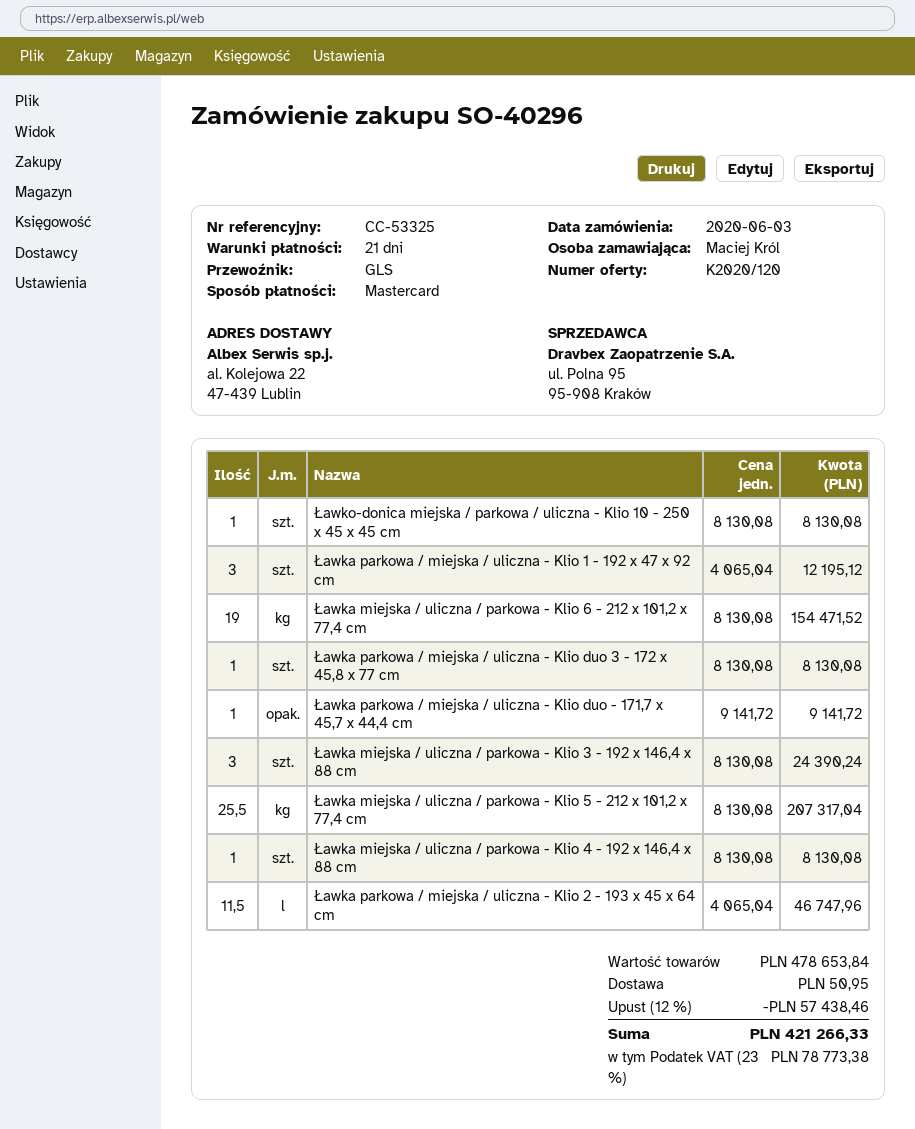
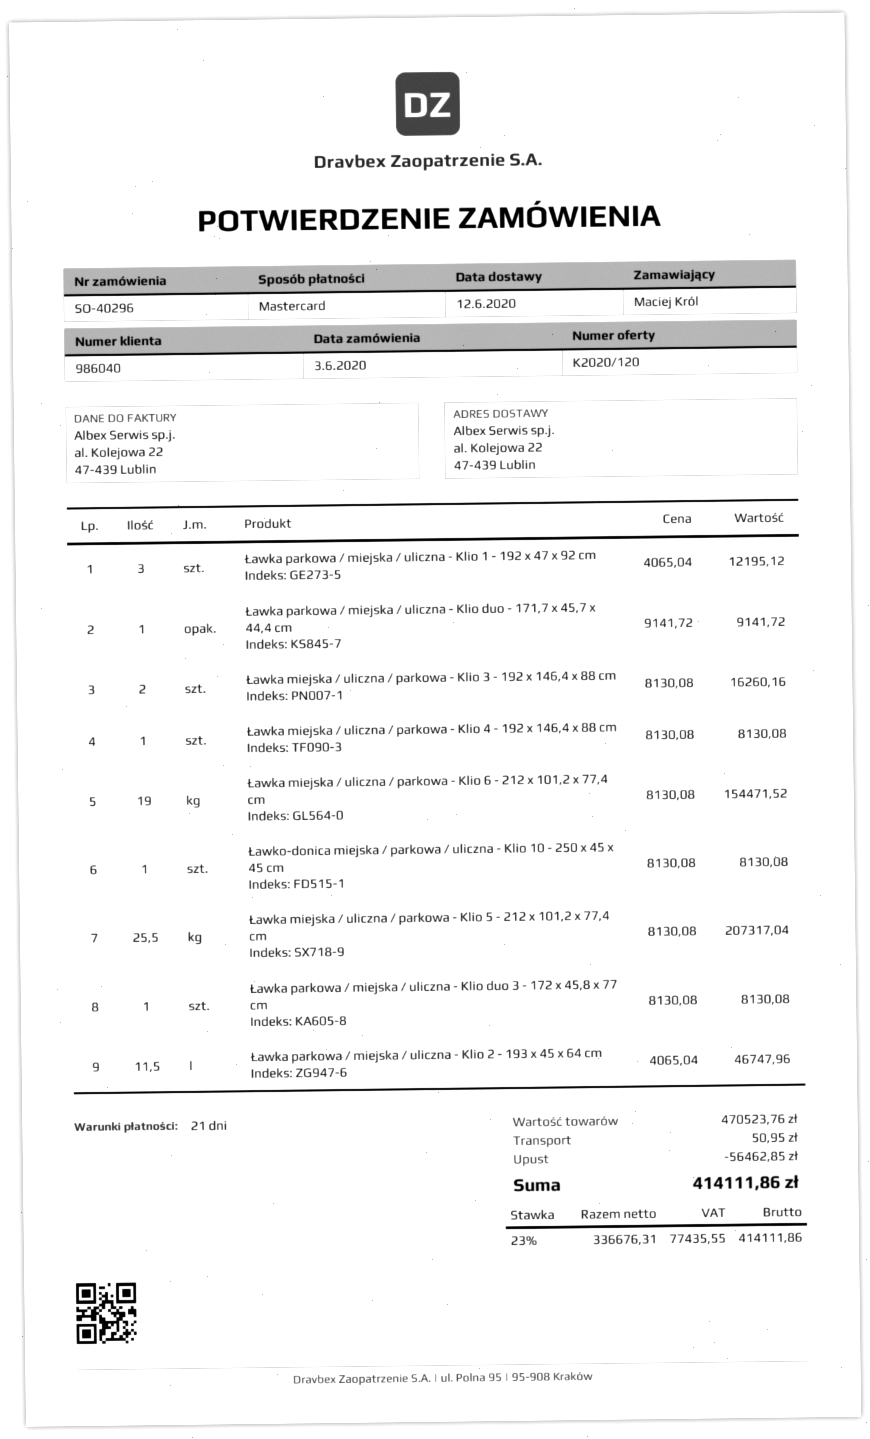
Ławka miejska / uliczna / parkowa - Klio 3 - 192 x 146,4 x 88 cm: 3 x 8130.08 = 24390.24 -> 2 x 8130.08 = 16260.16
subtotal: 478653.84 -> 470523.76
discount: 57438.46 -> 56462.85
tax: 23% = 78773.38 -> 23% = 77435.55
total: 421266.33 -> 414111.86

